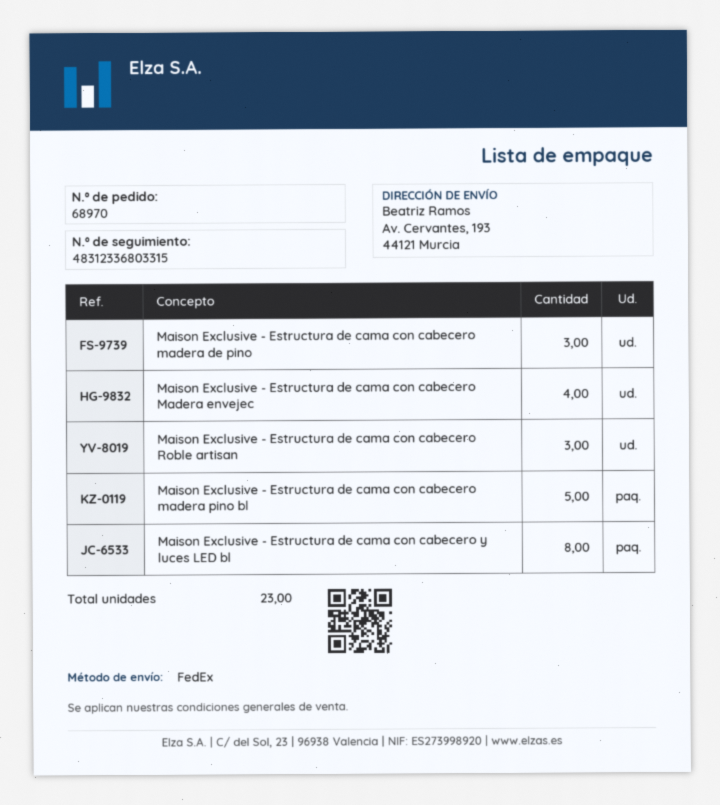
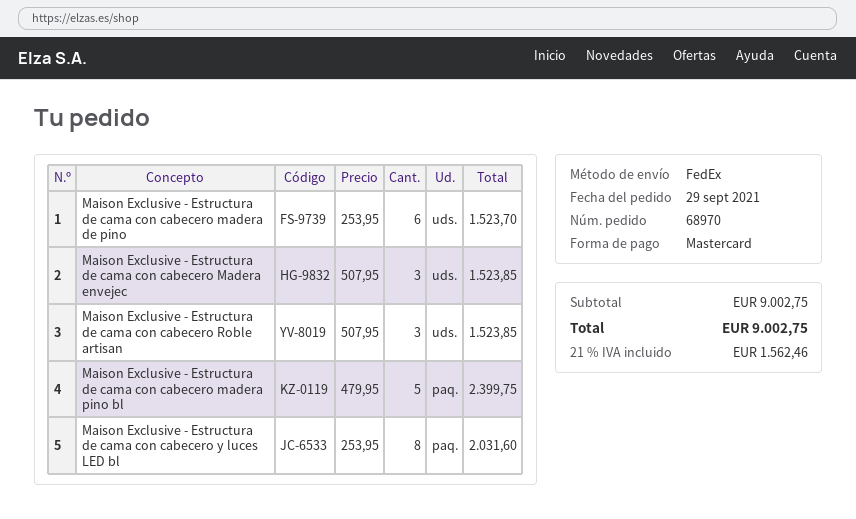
Maison Exclusive - Estructura de cama con cabecero madera de pino: 3 -> 6
Maison Exclusive - Estructura de cama con cabecero Madera envejec: 4 -> 3

